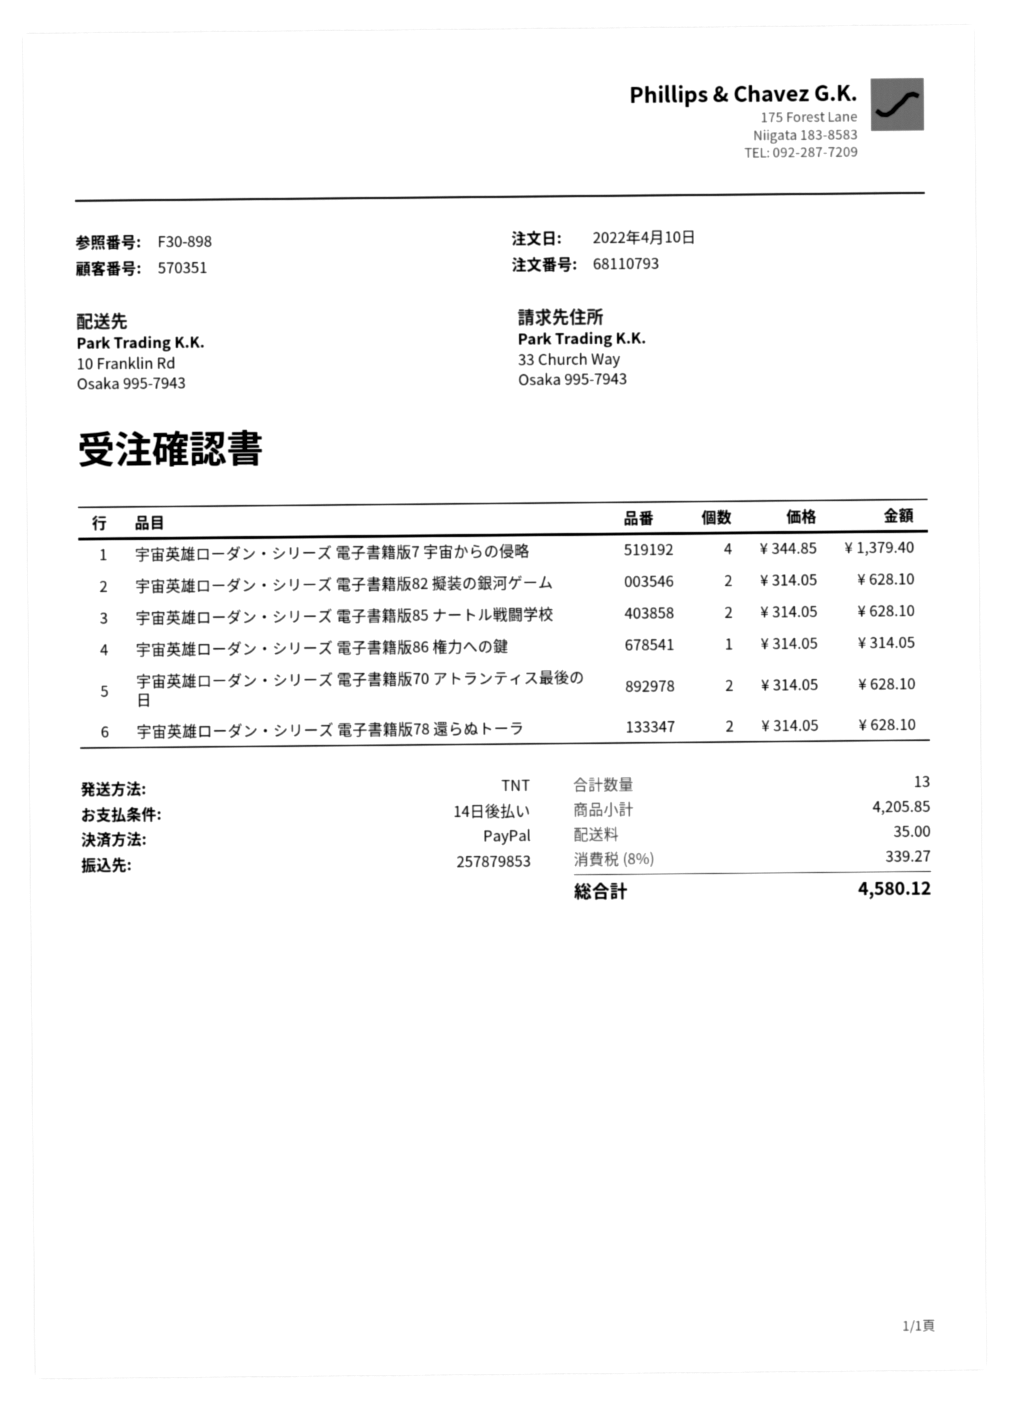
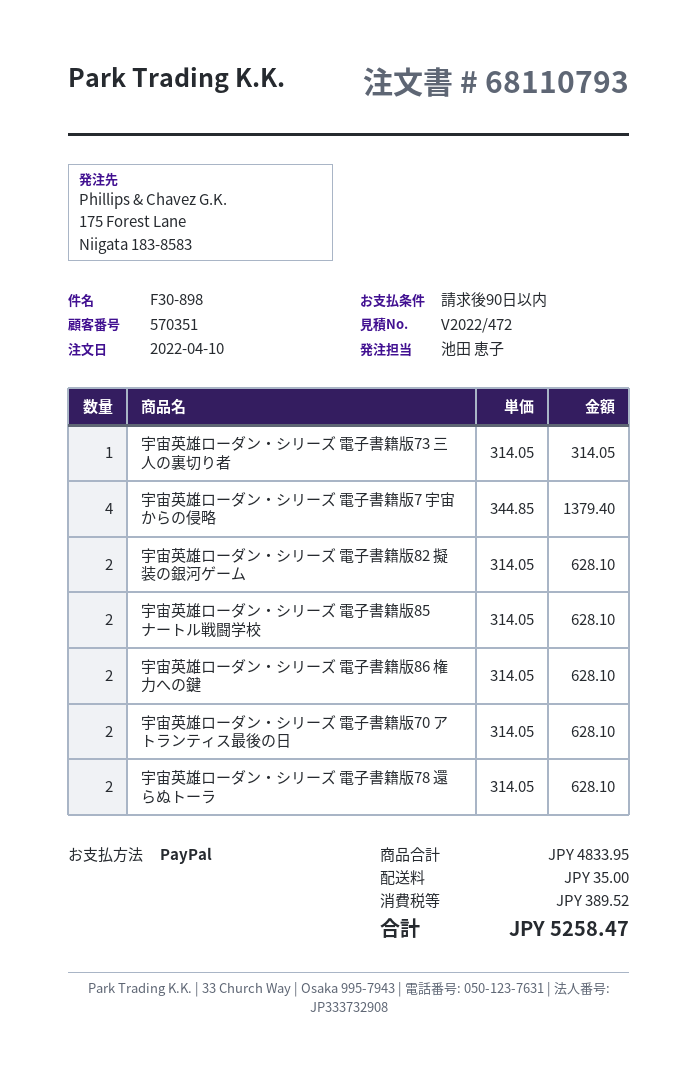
payment terms: 14 days -> 90 days
宇宙英雄ローダン・シリーズ 電子書籍版86 権力への鍵: 1 x 314.05 = 314.05 -> 2 x 314.05 = 628.10
宇宙英雄ローダン・シリーズ 電子書籍版73 三人の裏切り者: none -> 1 x 314.05 = 314.05
subtotal: 4205.85 -> 4833.95
tax: 339.27 -> 389.52
total: 4580.12 -> 5258.47

